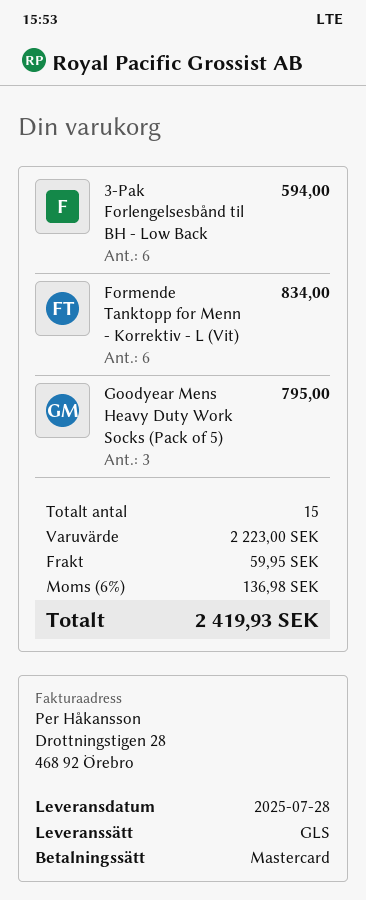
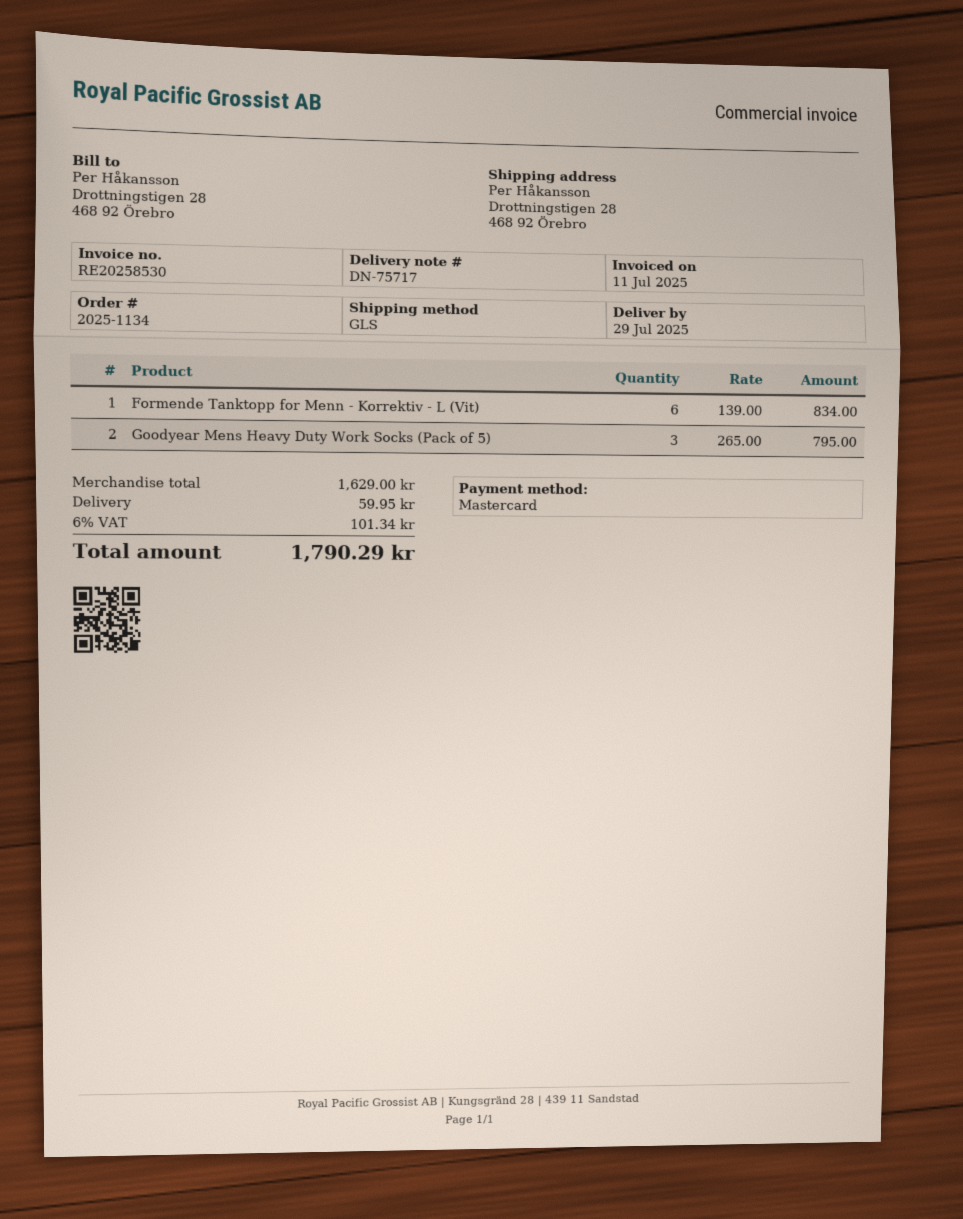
delivery date: 2025-07-28 -> 2025-07-29
3-Pak Forlengelsesbånd til BH - Low Back: 6 for 594.00 -> none
subtotal: 2223.00 -> 1629.00
tax: 6% = 136.98 -> 6% = 101.34
total: 2419.93 -> 1790.29

